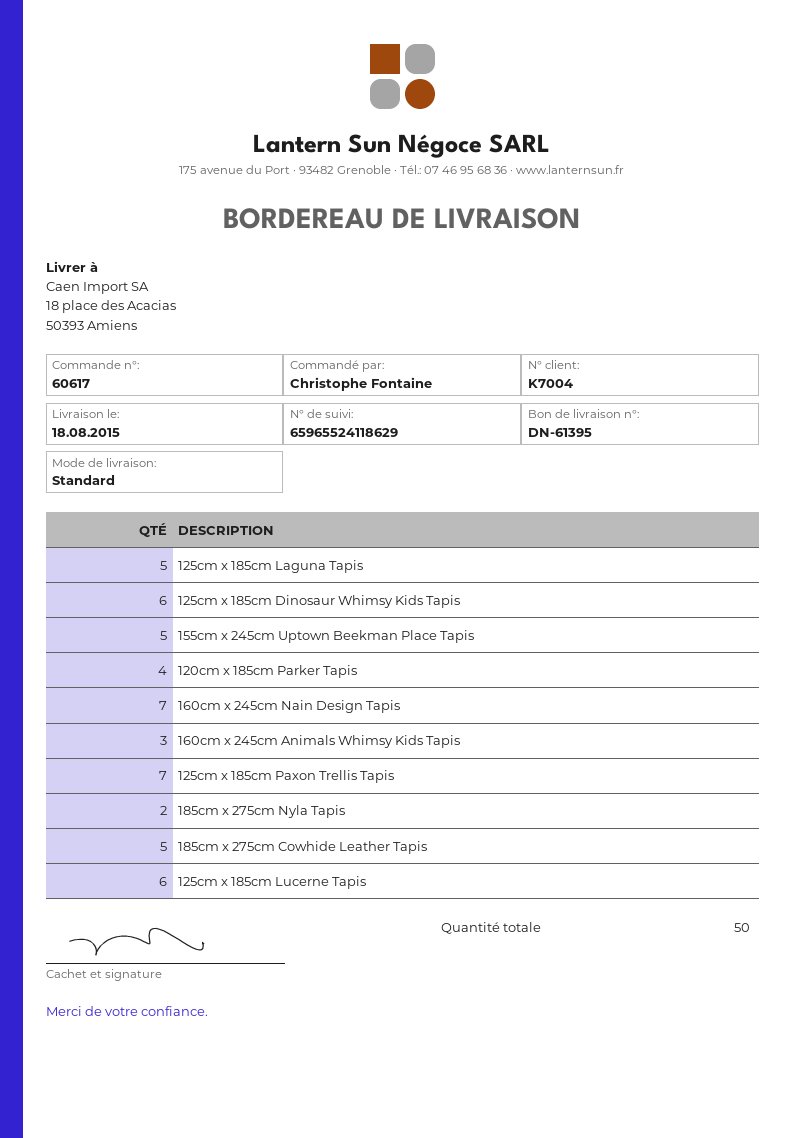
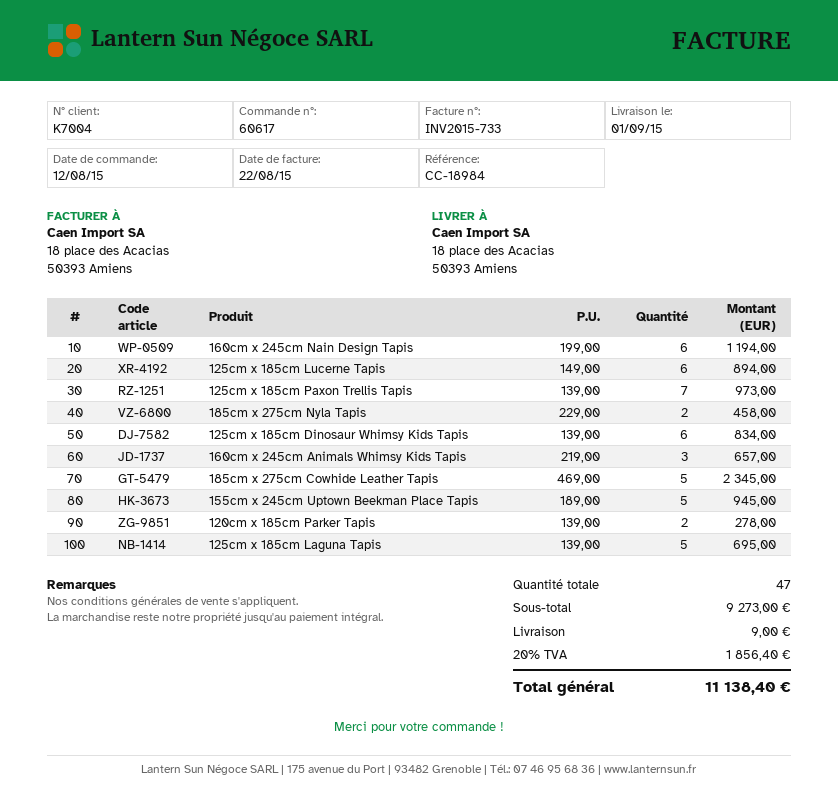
delivery date: 2015-08-18 -> 2015-09-01
120cm x 185cm Parker Tapis: 4 -> 2
160cm x 245cm Nain Design Tapis: 7 -> 6
total quantity: 50 -> 47

